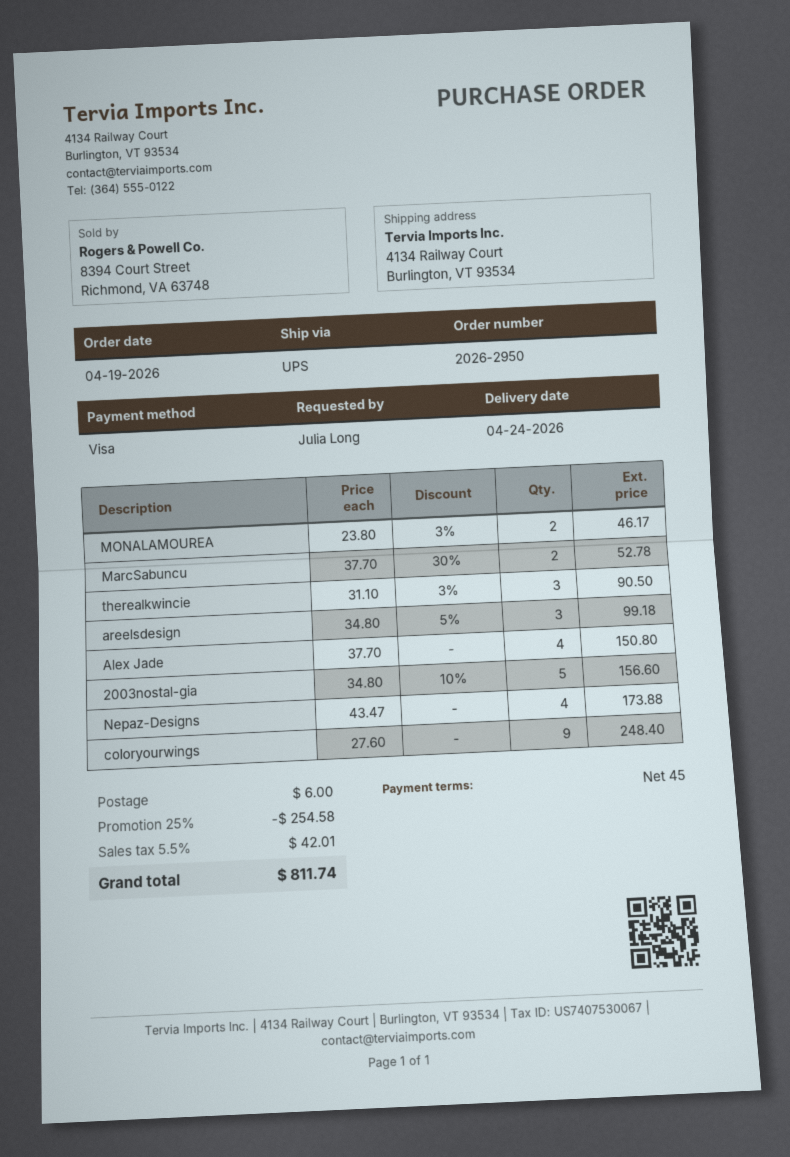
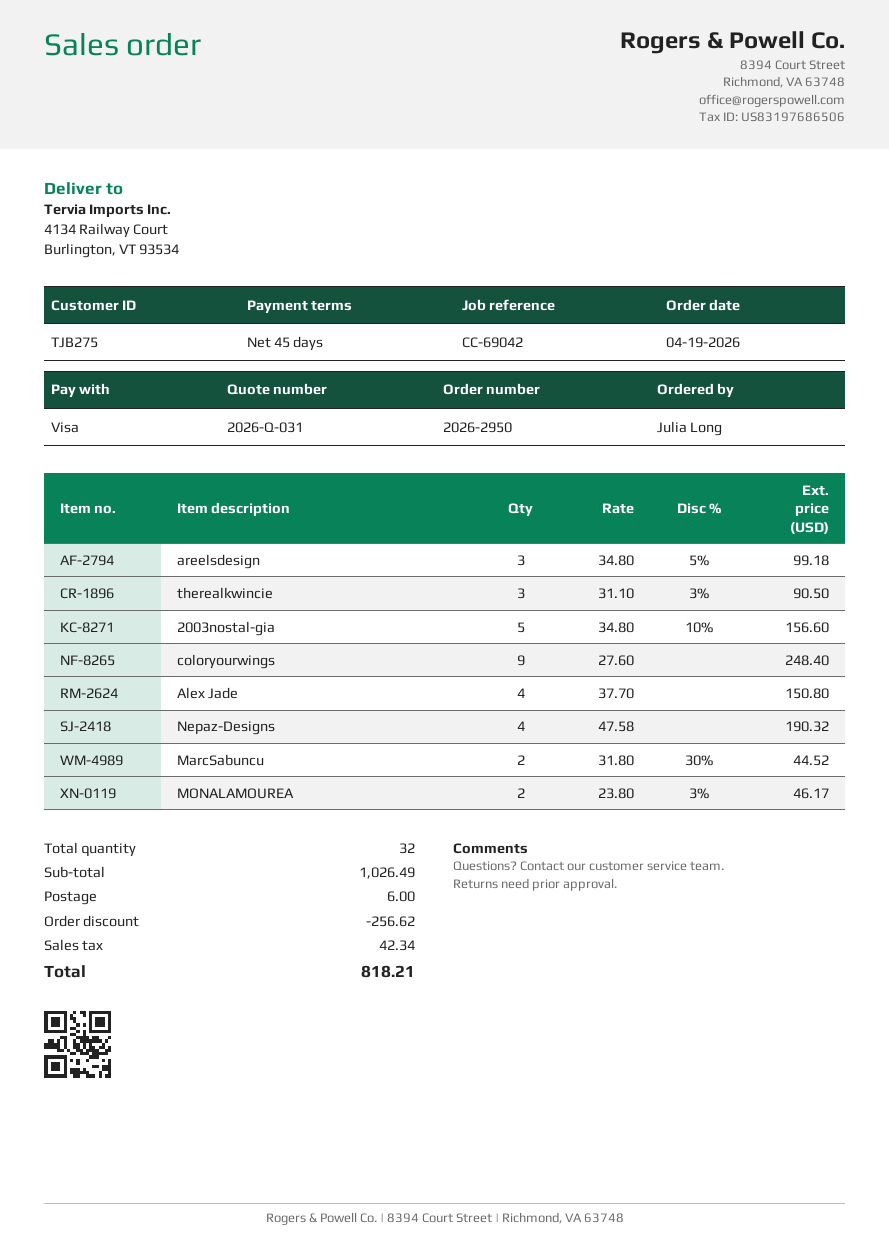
MarcSabuncu: 2 x 37.70 - 30% = 52.78 -> 2 x 31.80 - 30% = 44.52
Nepaz-Designs: 4 x 43.47 = 173.88 -> 4 x 47.58 = 190.32
discount: 254.58 -> 256.62
tax: 42.01 -> 42.34
total: 811.74 -> 818.21

